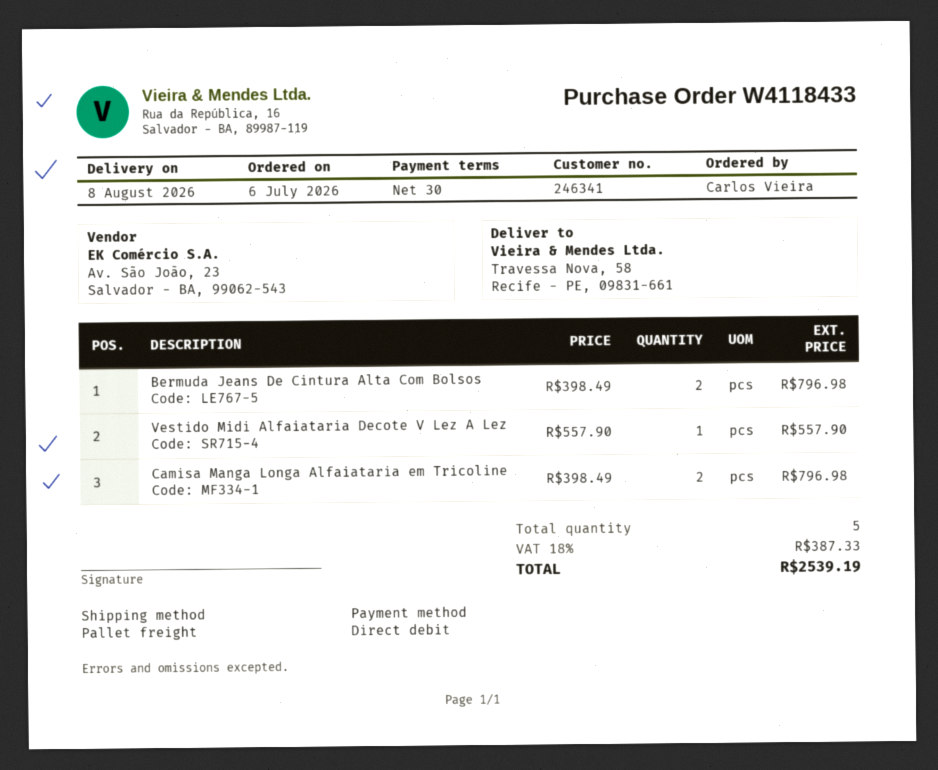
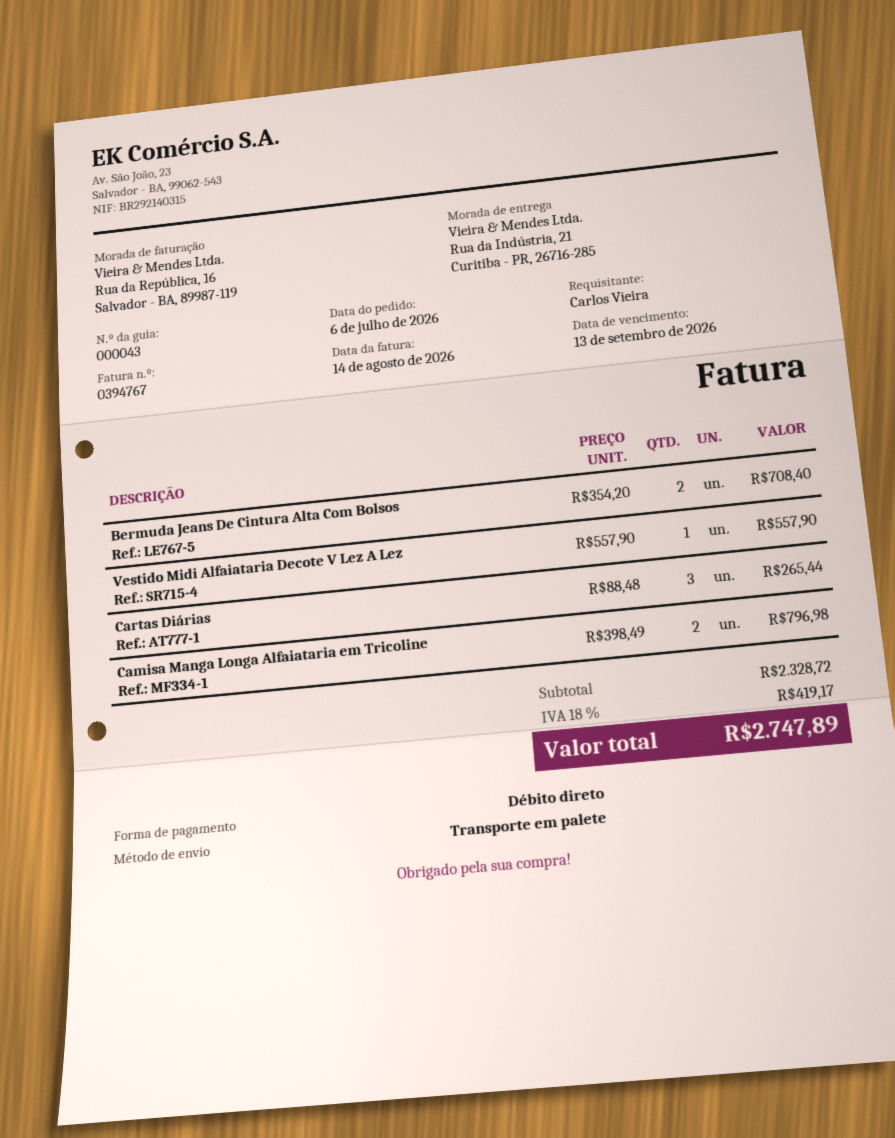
ship to: Travessa Nova, 58, Recife - PE, 09831-661 -> Rua da Indústria, 21, Curitiba - PR, 26716-285
Bermuda Jeans De Cintura Alta Com Bolsos: 2 x 398.49 = 796.98 -> 2 x 354.20 = 708.40
Cartas Diárias: none -> 3 x 88.48 = 265.44
tax: 18% = 387.33 -> 18% = 419.17
total: 2539.19 -> 2747.89

